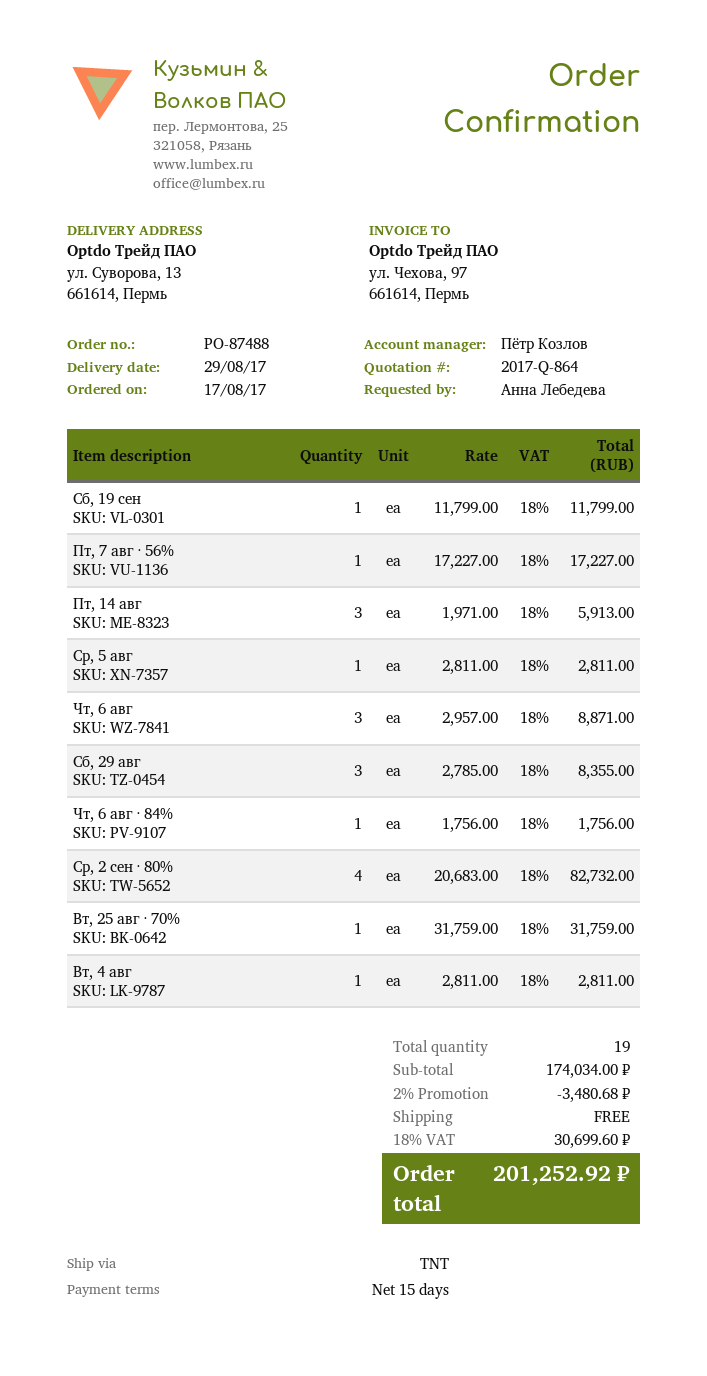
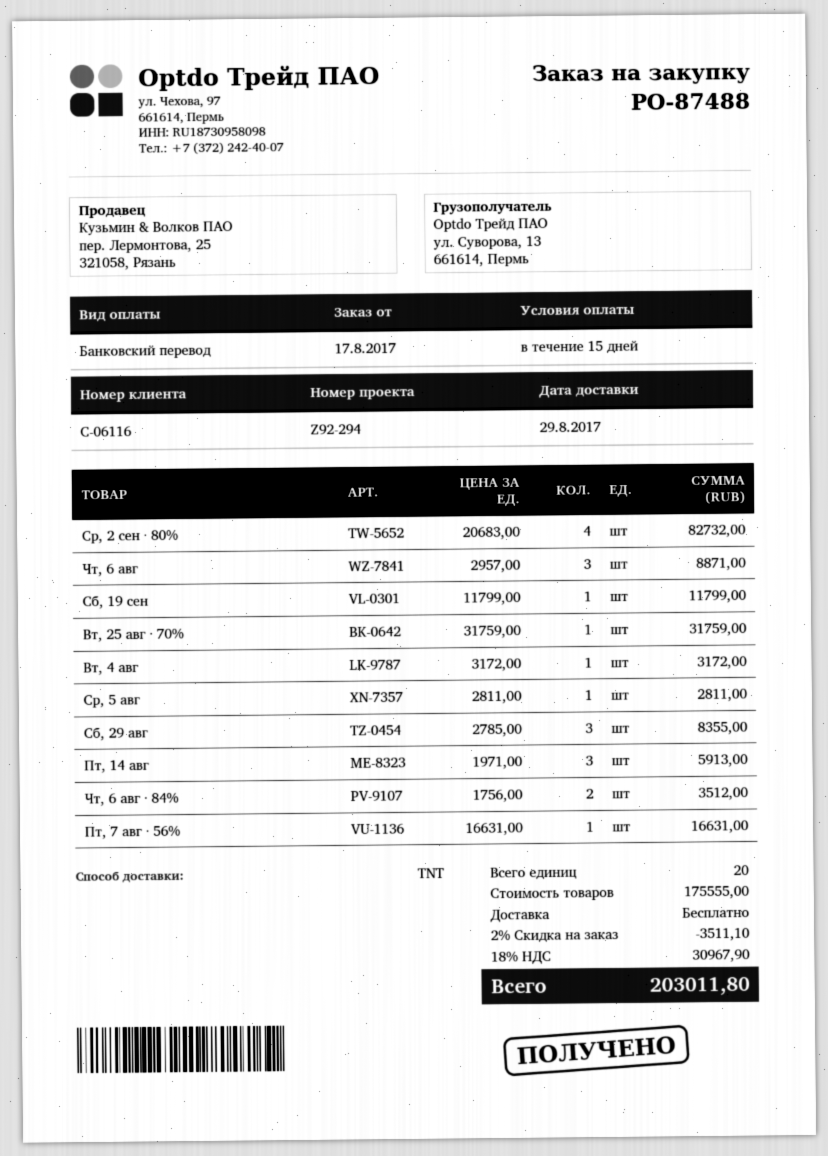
Пт, 7 авг · 56%: 1 x 17227.00 = 17227.00 -> 1 x 16631.00 = 16631.00
Чт, 6 авг · 84%: 1 x 1756.00 = 1756.00 -> 2 x 1756.00 = 3512.00
Вт, 4 авг: 1 x 2811.00 = 2811.00 -> 1 x 3172.00 = 3172.00
total quantity: 19 -> 20
subtotal: 174034.00 -> 175555.00
discount: 2% = 3480.68 -> 2% = 3511.10
tax: 18% = 30699.60 -> 18% = 30967.90
total: 201252.92 -> 203011.80

